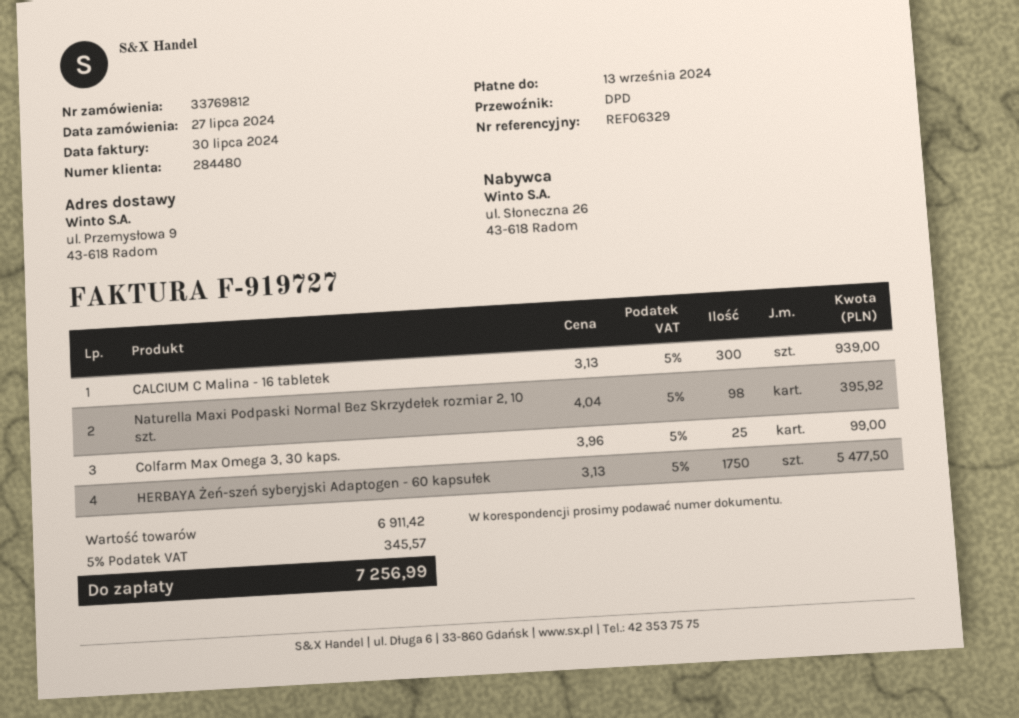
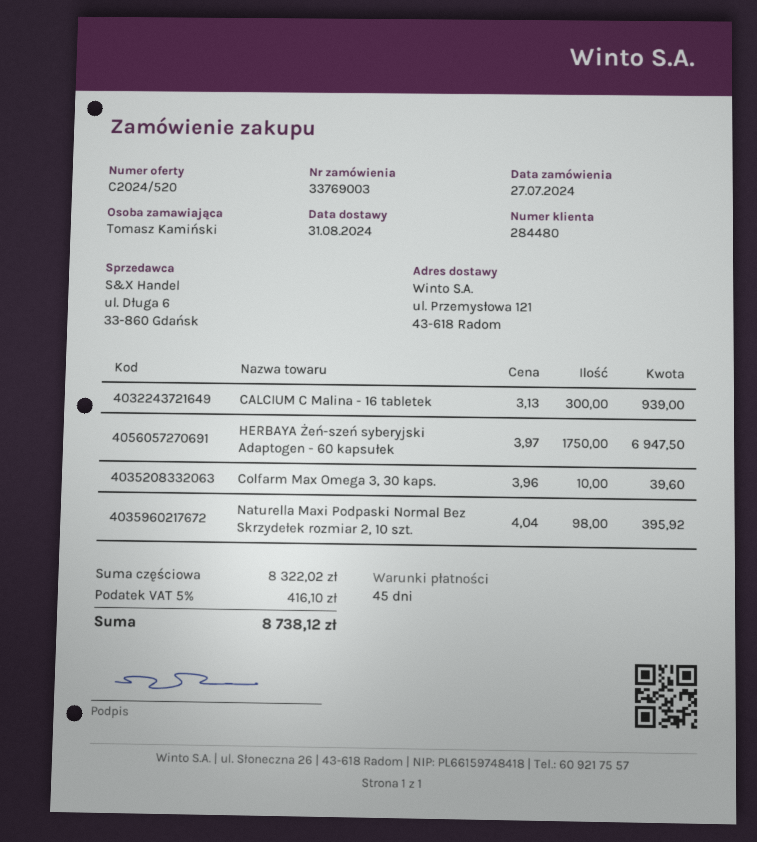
order number: 33769812 -> 33769003
ship to: ul. Przemysłowa 9, 43-618 Radom -> ul. Przemysłowa 121, 43-618 Radom
Colfarm Max Omega 3, 30 kaps.: 25 x 3.96 = 99.00 -> 10 x 3.96 = 39.60
HERBAYA Żeń-szeń syberyjski Adaptogen - 60 kapsułek: 1750 x 3.13 = 5477.50 -> 1750 x 3.97 = 6947.50
subtotal: 6911.42 -> 8322.02
tax: 5% = 345.57 -> 5% = 416.10
total: 7256.99 -> 8738.12

